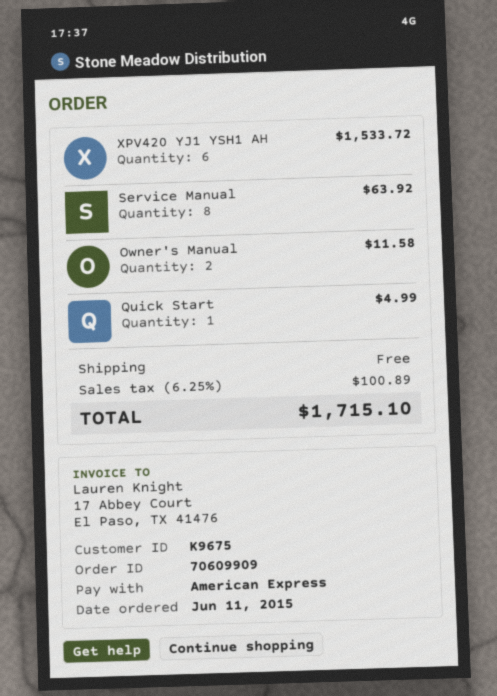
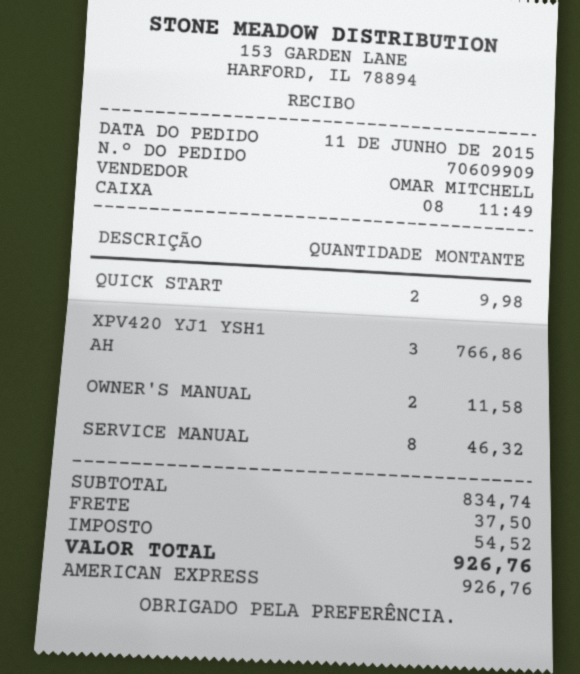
XPV420 YJ1 YSH1 AH: 6 for 1533.72 -> 3 for 766.86
Service Manual: 8 for 63.92 -> 8 for 46.32
Quick Start: 1 for 4.99 -> 2 for 9.98
shipping: 0.00 -> 37.50
tax: 100.89 -> 54.52
total: 1715.10 -> 926.76

